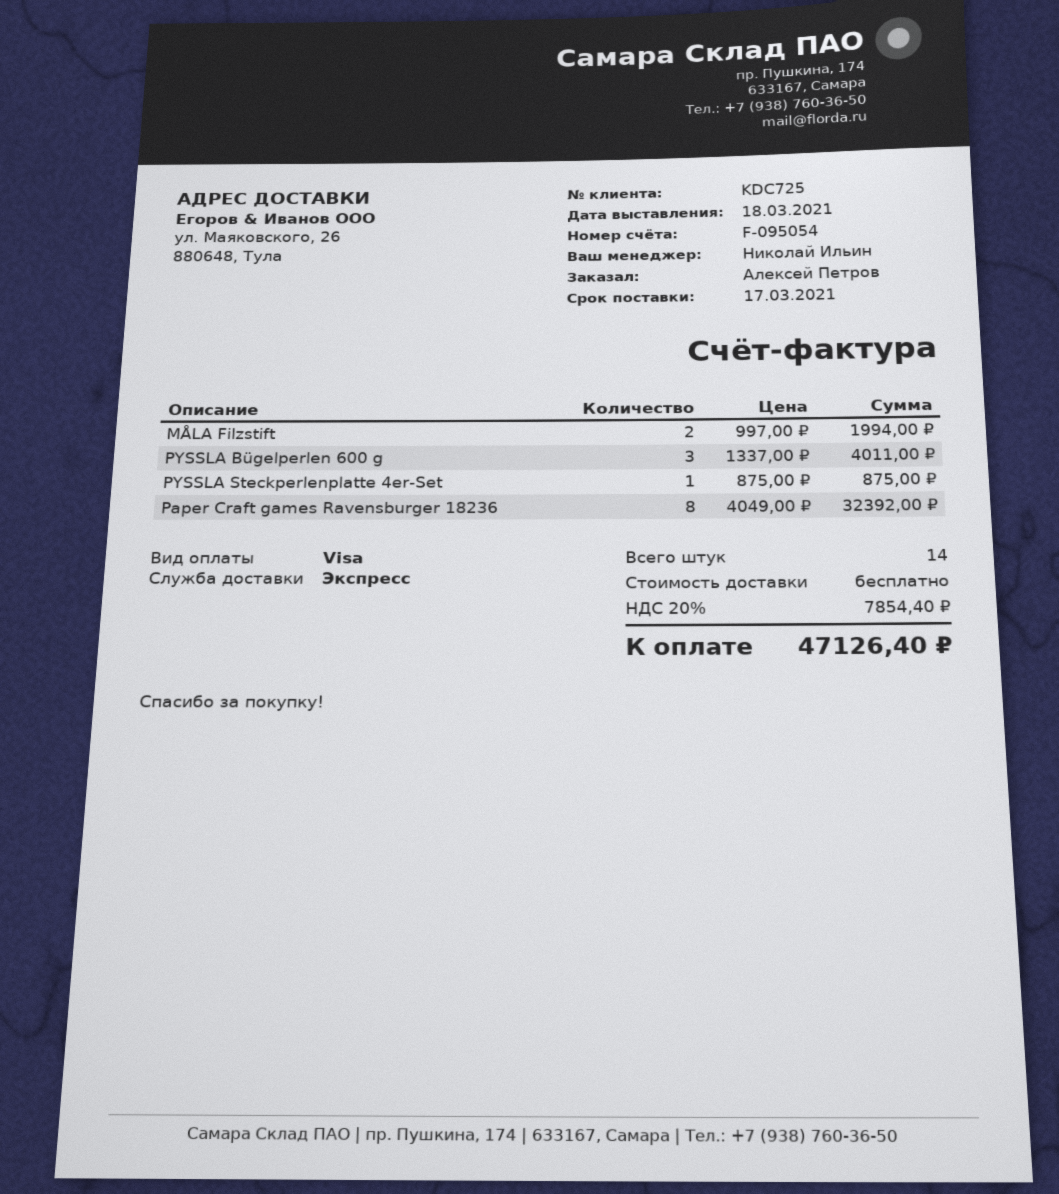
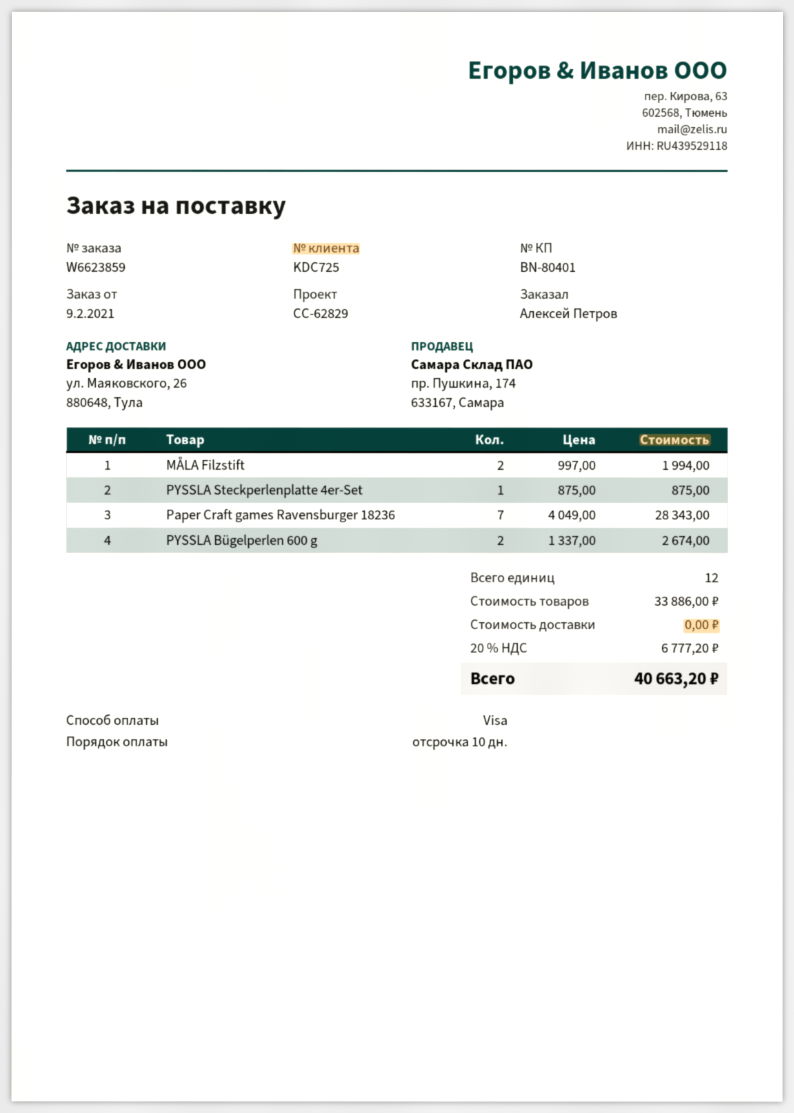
PYSSLA Bügelperlen 600 g: 3 x 1337.00 = 4011.00 -> 2 x 1337.00 = 2674.00
Paper Craft games Ravensburger 18236: 8 x 4049.00 = 32392.00 -> 7 x 4049.00 = 28343.00
total quantity: 14 -> 12
tax: 20% = 7854.40 -> 20% = 6777.20
total: 47126.40 -> 40663.20

